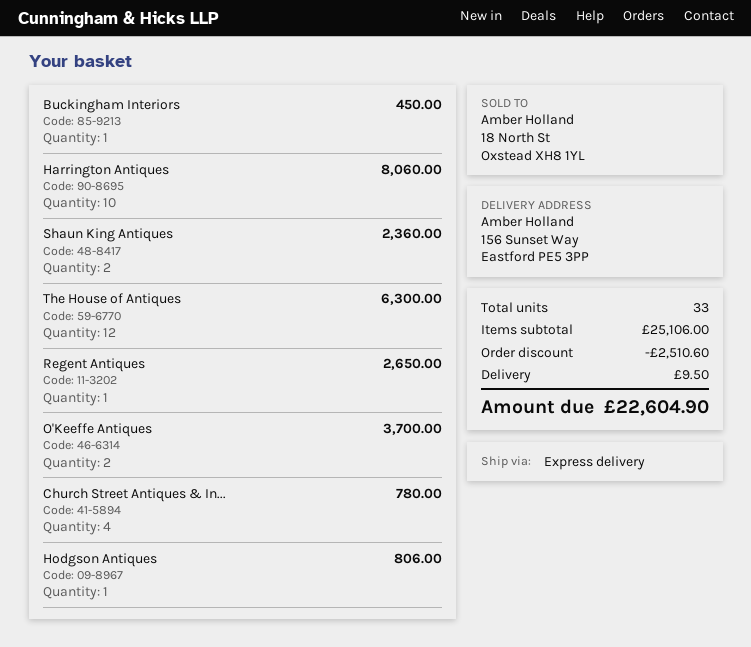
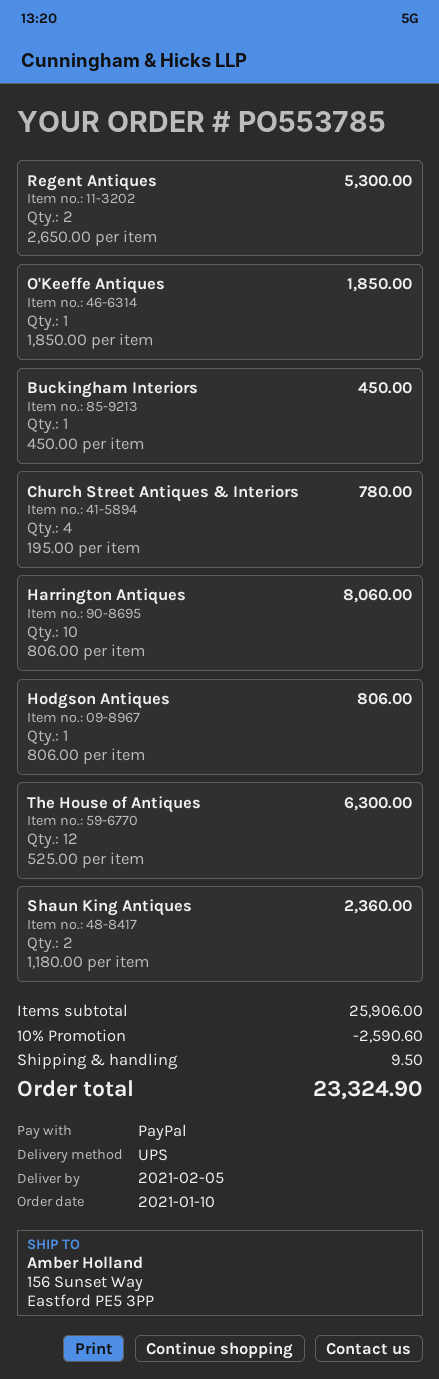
shipping method: express -> UPS
Regent Antiques: 1 for 2650.00 -> 2 for 5300.00
O'Keeffe Antiques: 2 for 3700.00 -> 1 for 1850.00
subtotal: 25106.00 -> 25906.00
discount: 2510.60 -> 2590.60
total: 22604.90 -> 23324.90

